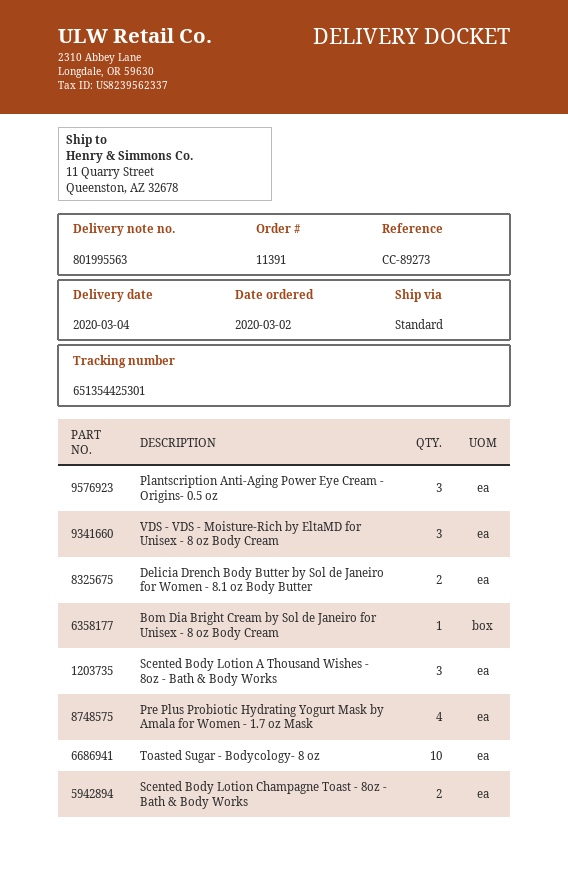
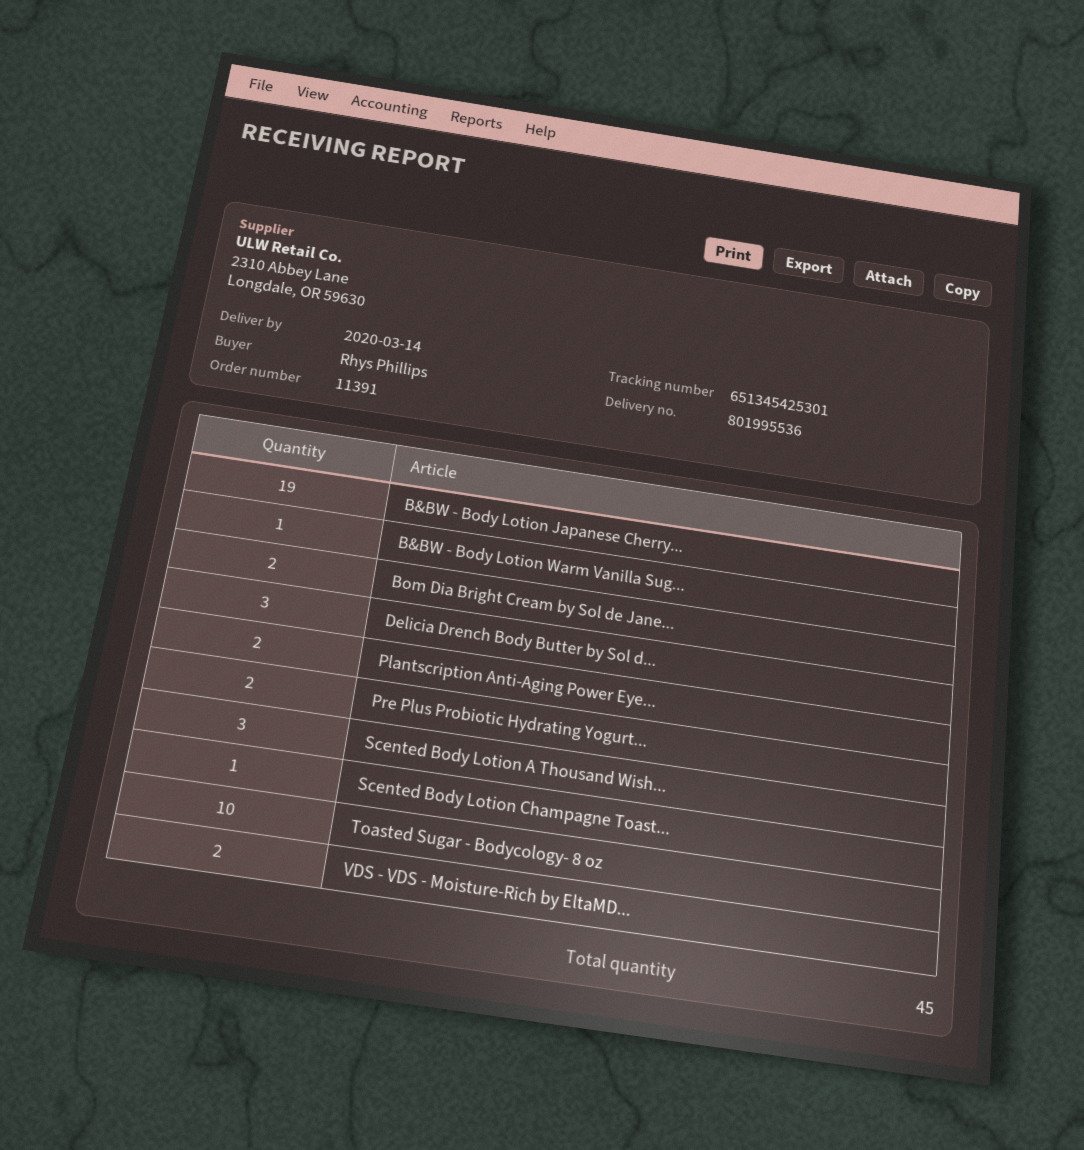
delivery note number: 801995563 -> 801995536
delivery date: 2020-03-04 -> 2020-03-14
tracking number: 651354425301 -> 651345425301
Plantscription Anti-Aging Power Eye Cream - Origins- 0.5 oz: 3 -> 2
VDS - VDS - Moisture-Rich by EltaMD for Unisex - 8 oz Body Cream: 3 -> 2
Delicia Drench Body Butter by Sol de Janeiro for Women - 8.1 oz Body Butter: 2 -> 3
Bom Dia Bright Cream by Sol de Janeiro for Unisex - 8 oz Body Cream: 1 -> 2
Pre Plus Probiotic Hydrating Yogurt Mask by Amala for Women - 1.7 oz Mask: 4 -> 2
Scented Body Lotion Champagne Toast - 8oz - Bath & Body Works: 2 -> 1
B&BW - Body Lotion Japanese Cherry...: none -> 19
B&BW - Body Lotion Warm Vanilla Sug...: none -> 1

